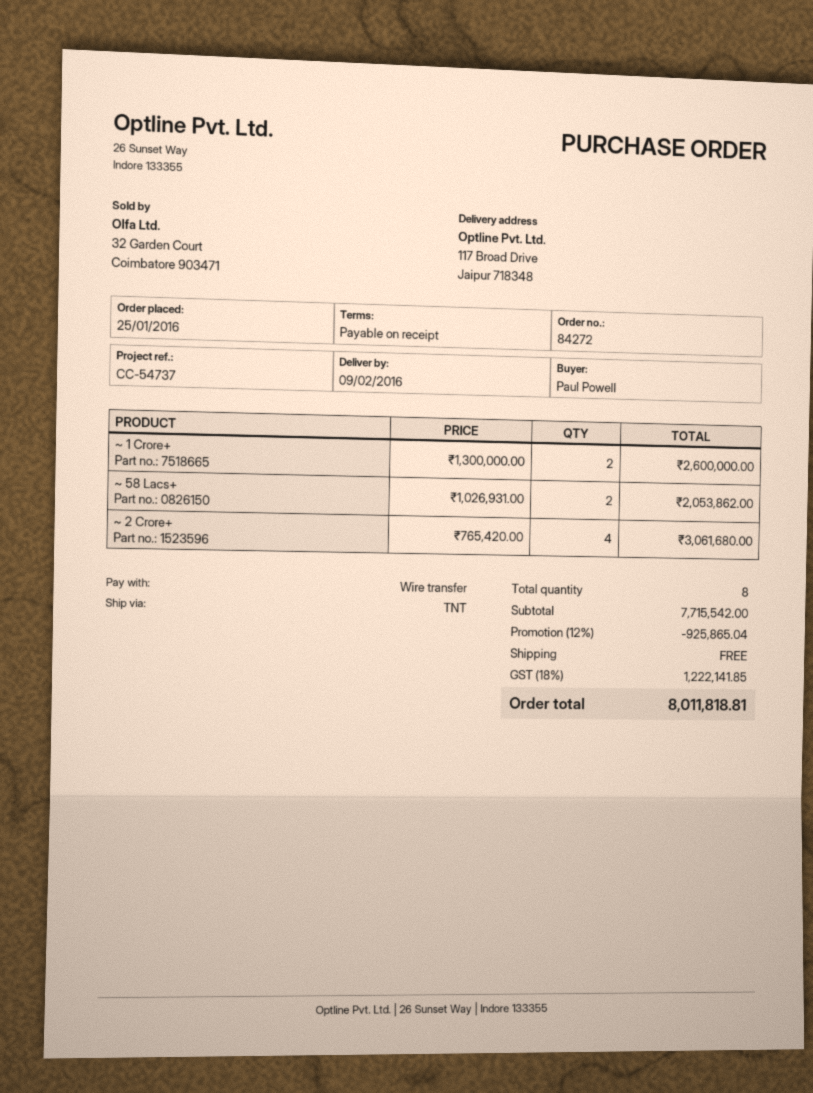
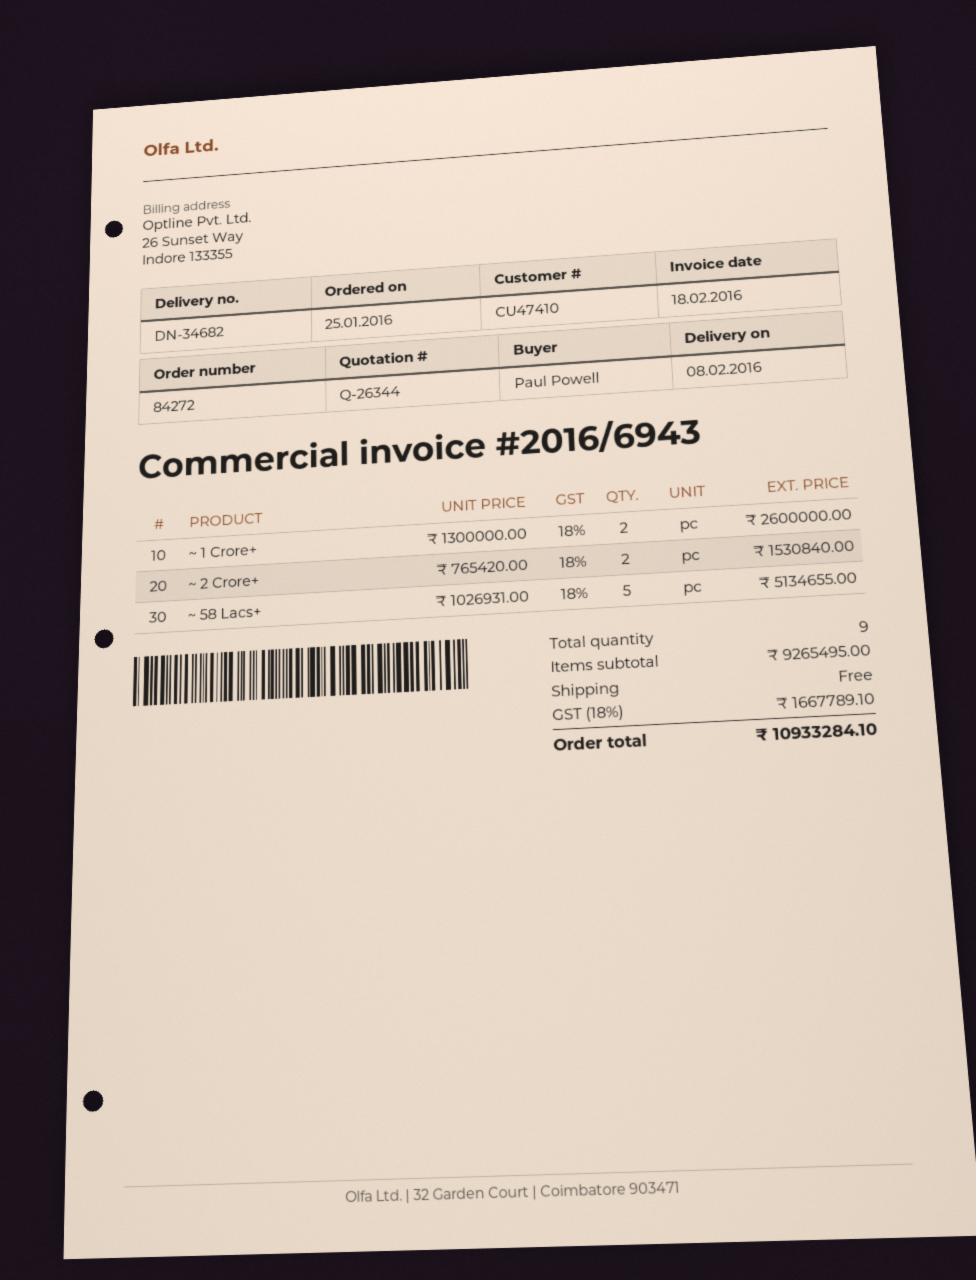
delivery date: 2016-02-09 -> 2016-02-08
~ 58 Lacs+: 2 x 1026931.00 = 2053862.00 -> 5 x 1026931.00 = 5134655.00
~ 2 Crore+: 4 x 765420.00 = 3061680.00 -> 2 x 765420.00 = 1530840.00
total quantity: 8 -> 9
subtotal: 7715542.00 -> 9265495.00
discount: 12% = 925865.04 -> none
tax: 18% = 1222141.85 -> 18% = 1667789.10
total: 8011818.81 -> 10933284.10

